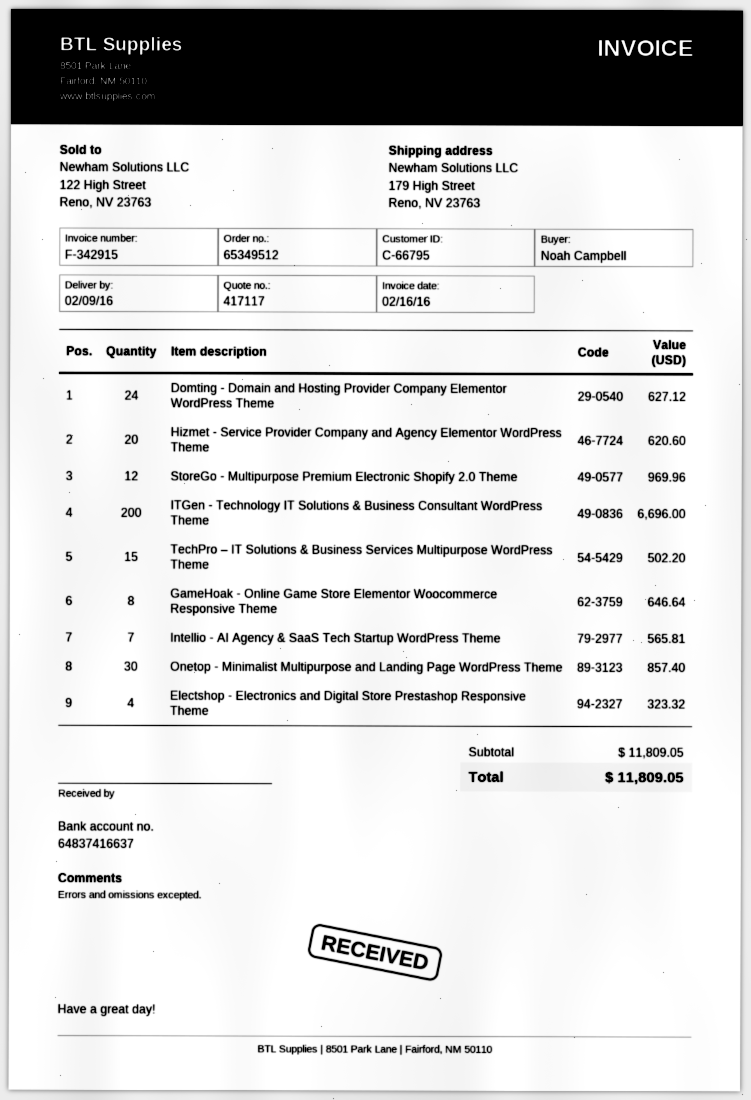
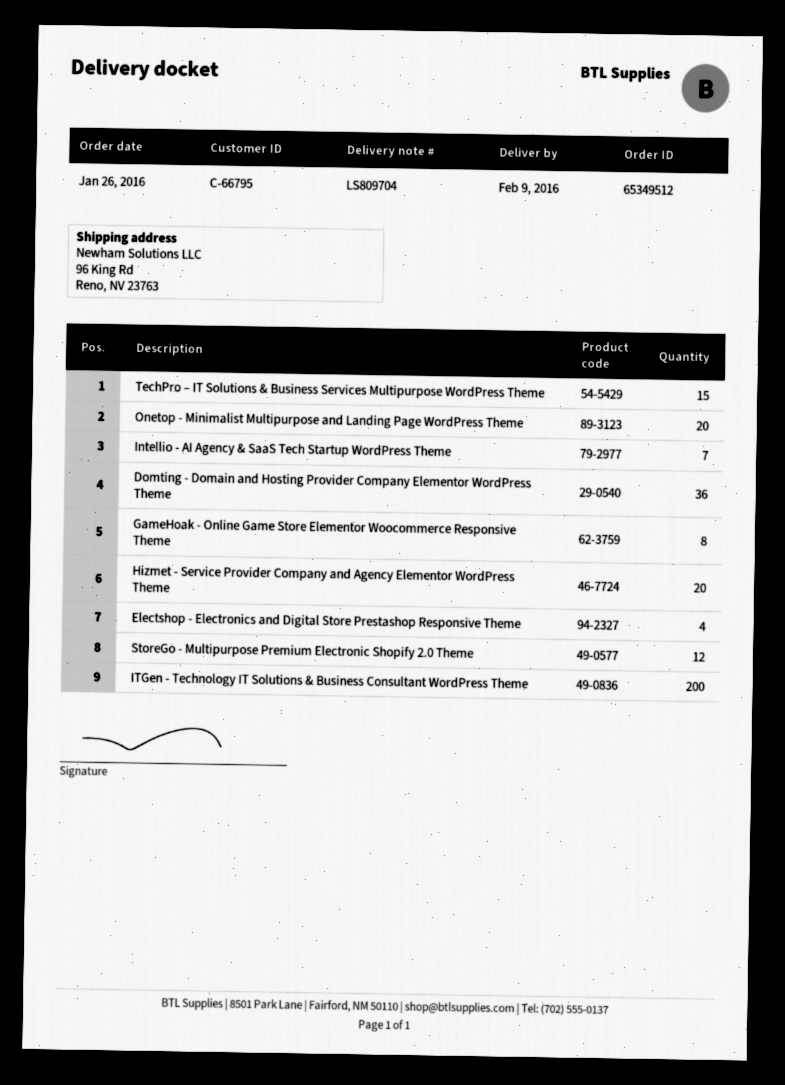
ship to: 179 High Street, Reno, NV 23763 -> 96 King Rd, Reno, NV 23763
Domting - Domain and Hosting Provider Company Elementor WordPress Theme: 24 -> 36
Onetop - Minimalist Multipurpose and Landing Page WordPress Theme: 30 -> 20

